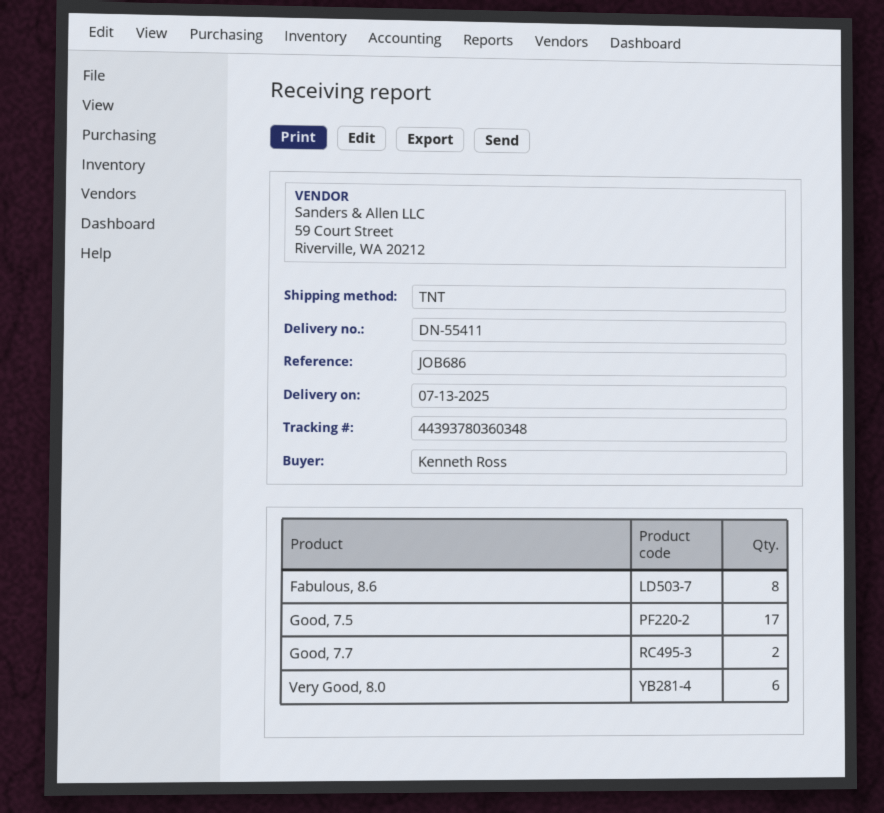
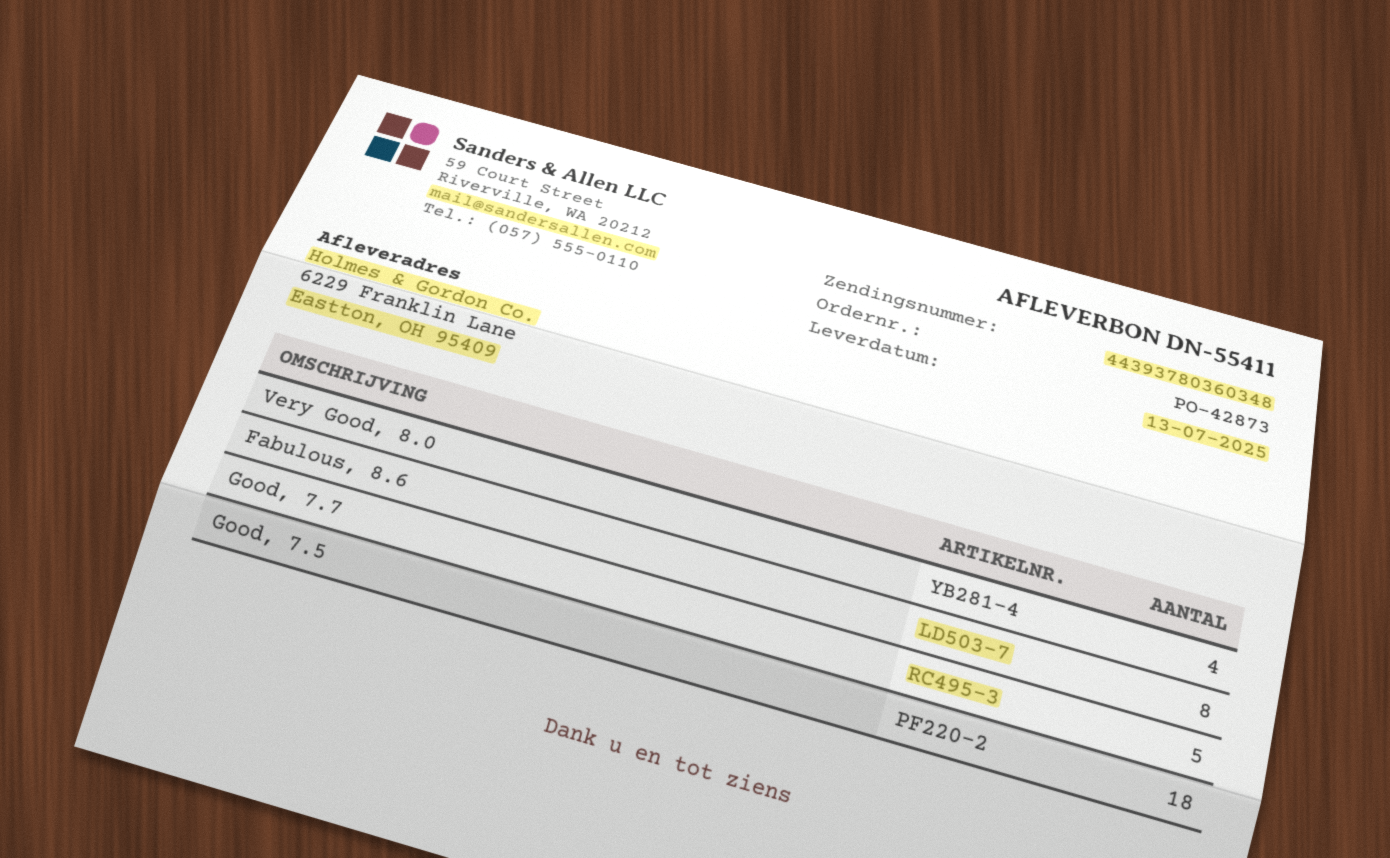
Good, 7.5: 17 -> 18
Good, 7.7: 2 -> 5
Very Good, 8.0: 6 -> 4

